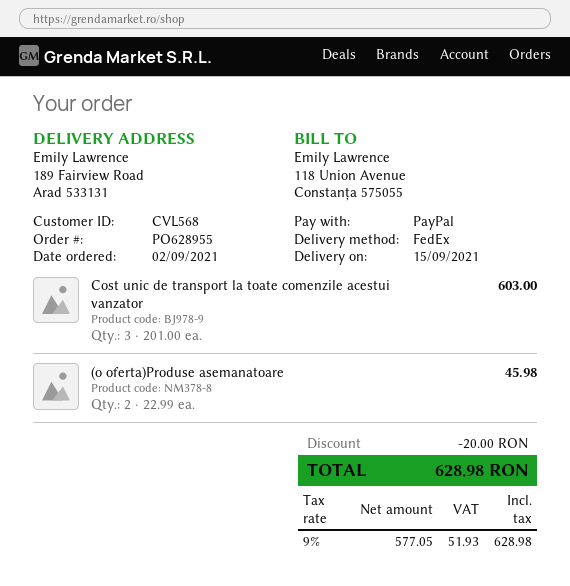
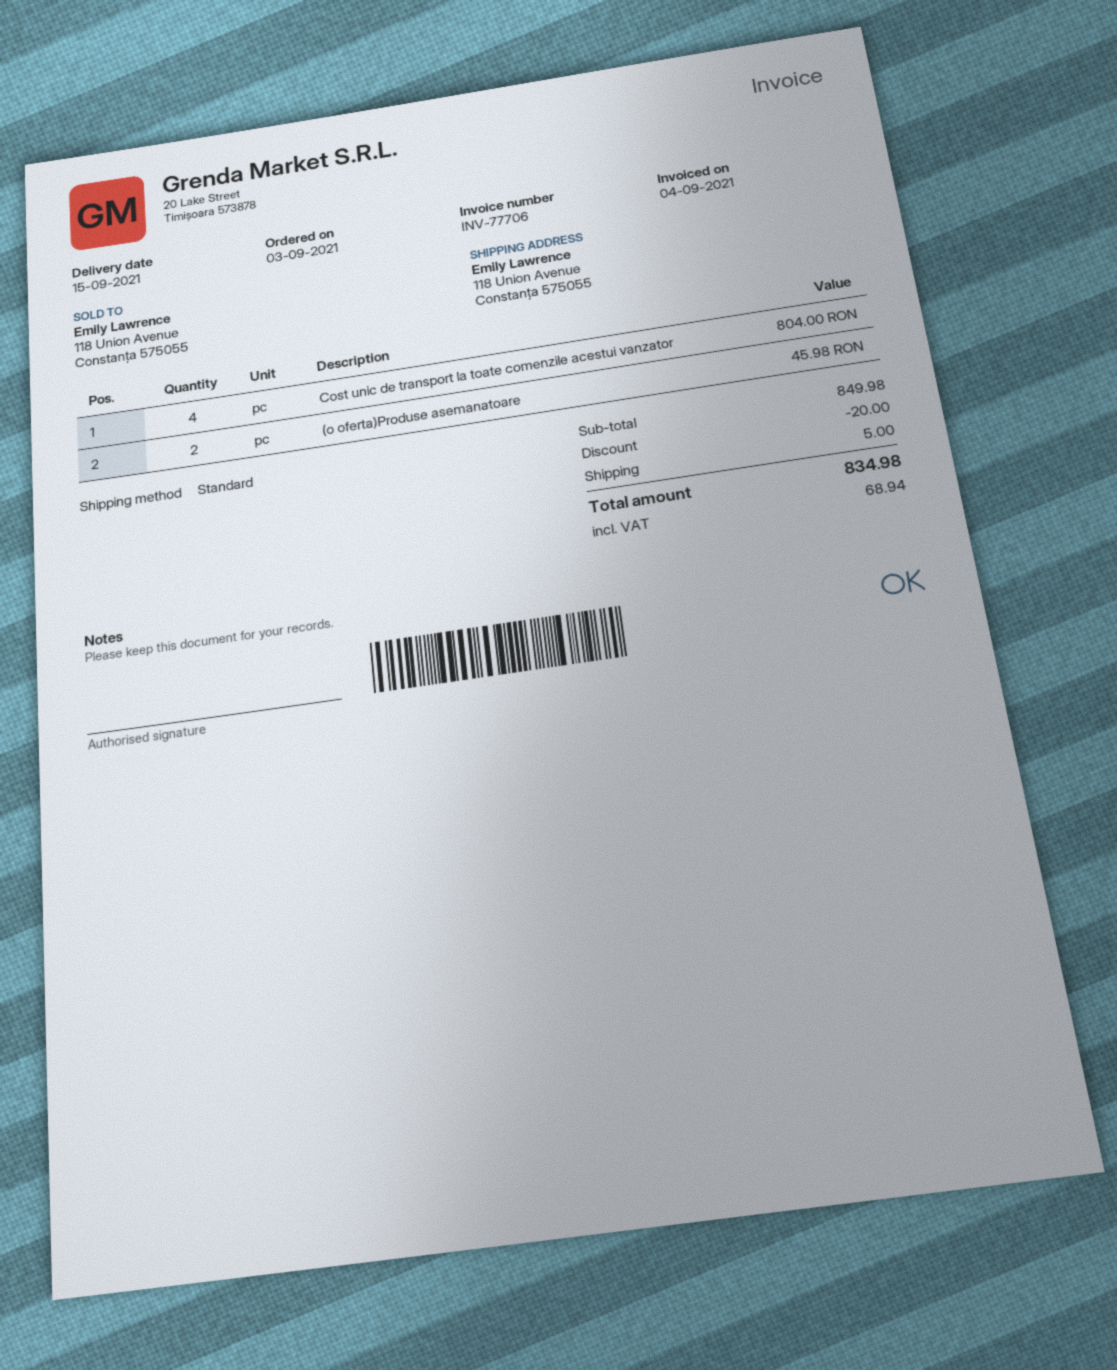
order date: 2021-09-02 -> 2021-09-03
shipping method: FedEx -> standard
ship to: 189 Fairview Road, Arad 533131 -> 118 Union Avenue, Constanța 575055
Cost unic de transport la toate comenzile acestui vanzator: 3 for 603.00 -> 4 for 804.00
shipping: none -> 5.00
tax: 51.93 -> 68.94
total: 628.98 -> 834.98

